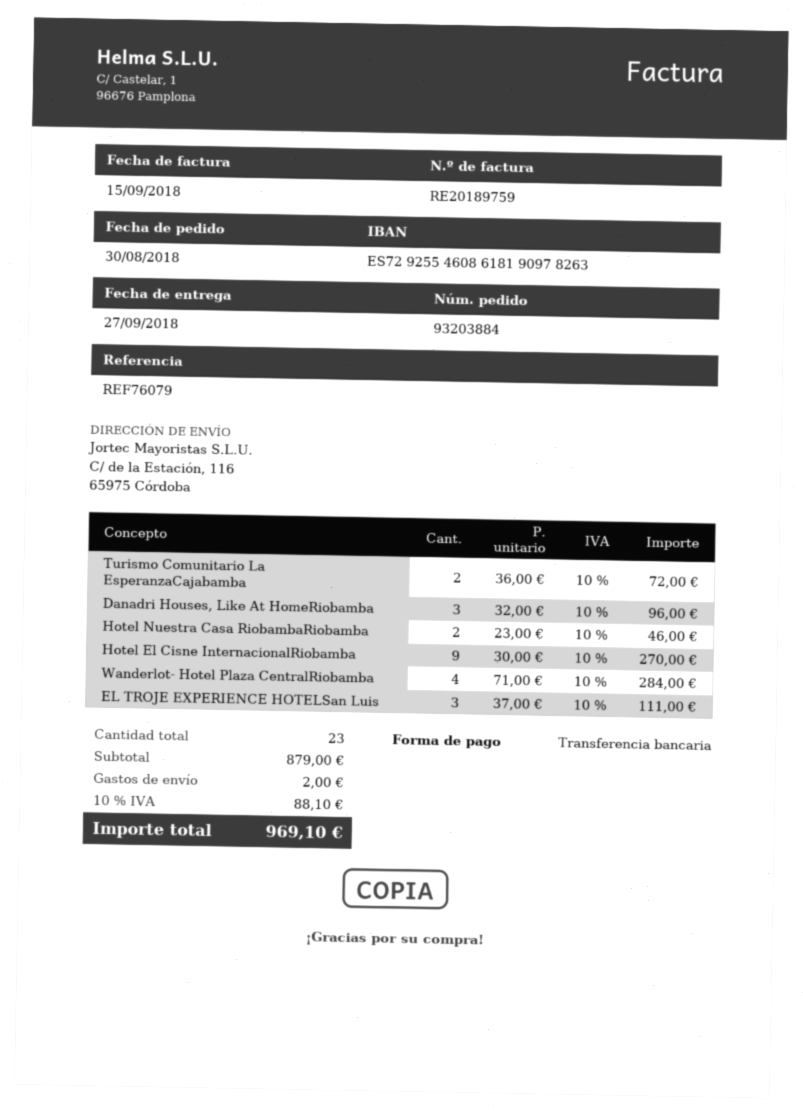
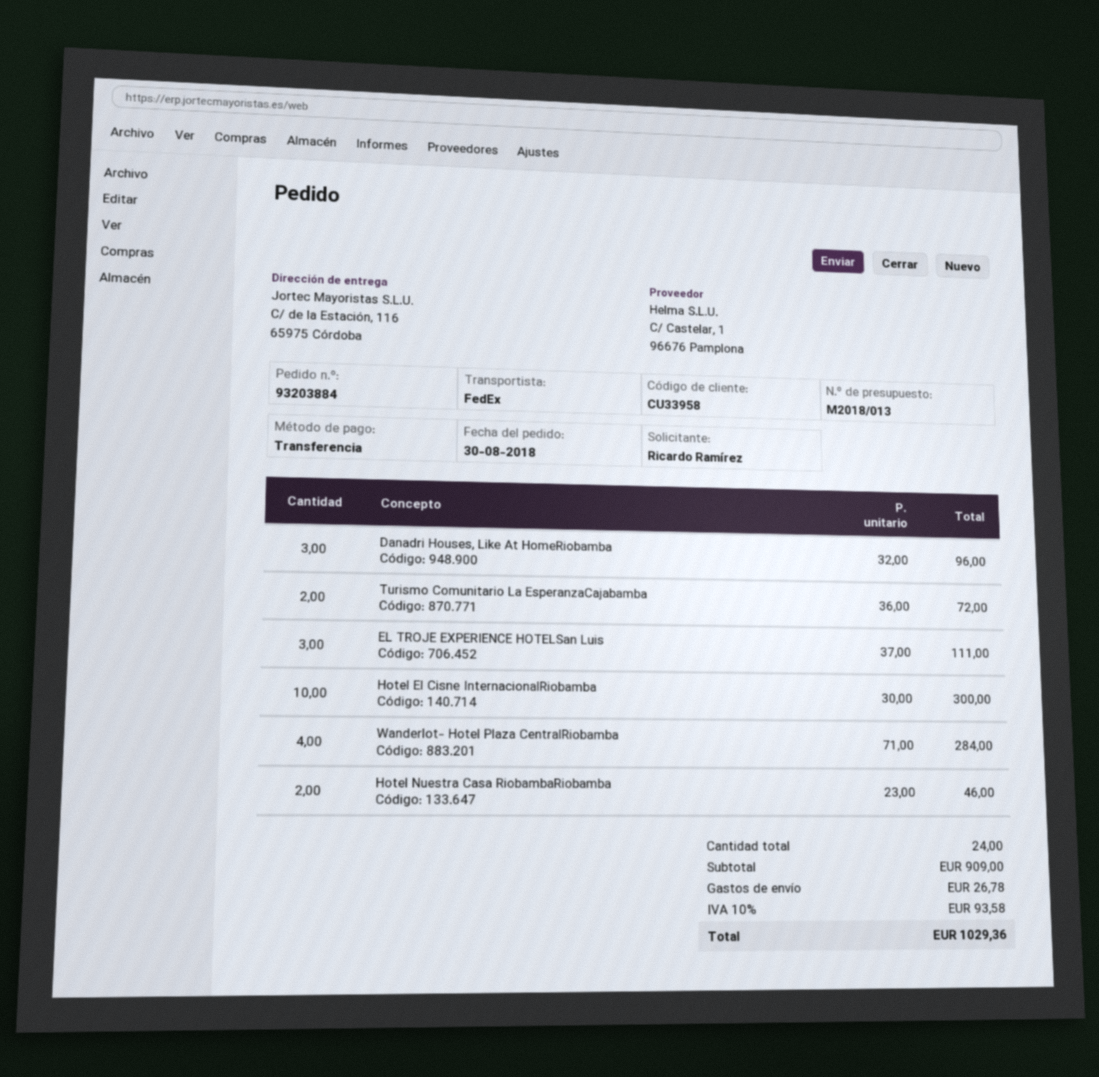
Hotel El Cisne InternacionalRiobamba: 9 x 30.00 = 270.00 -> 10 x 30.00 = 300.00
total quantity: 23 -> 24
subtotal: 879.00 -> 909.00
shipping: 2.00 -> 26.78
tax: 10% = 88.10 -> 10% = 93.58
total: 969.10 -> 1029.36

